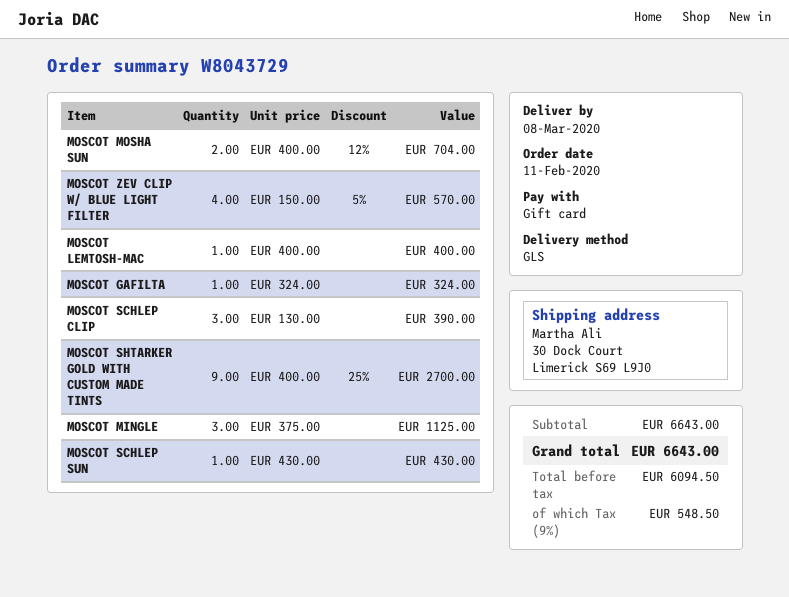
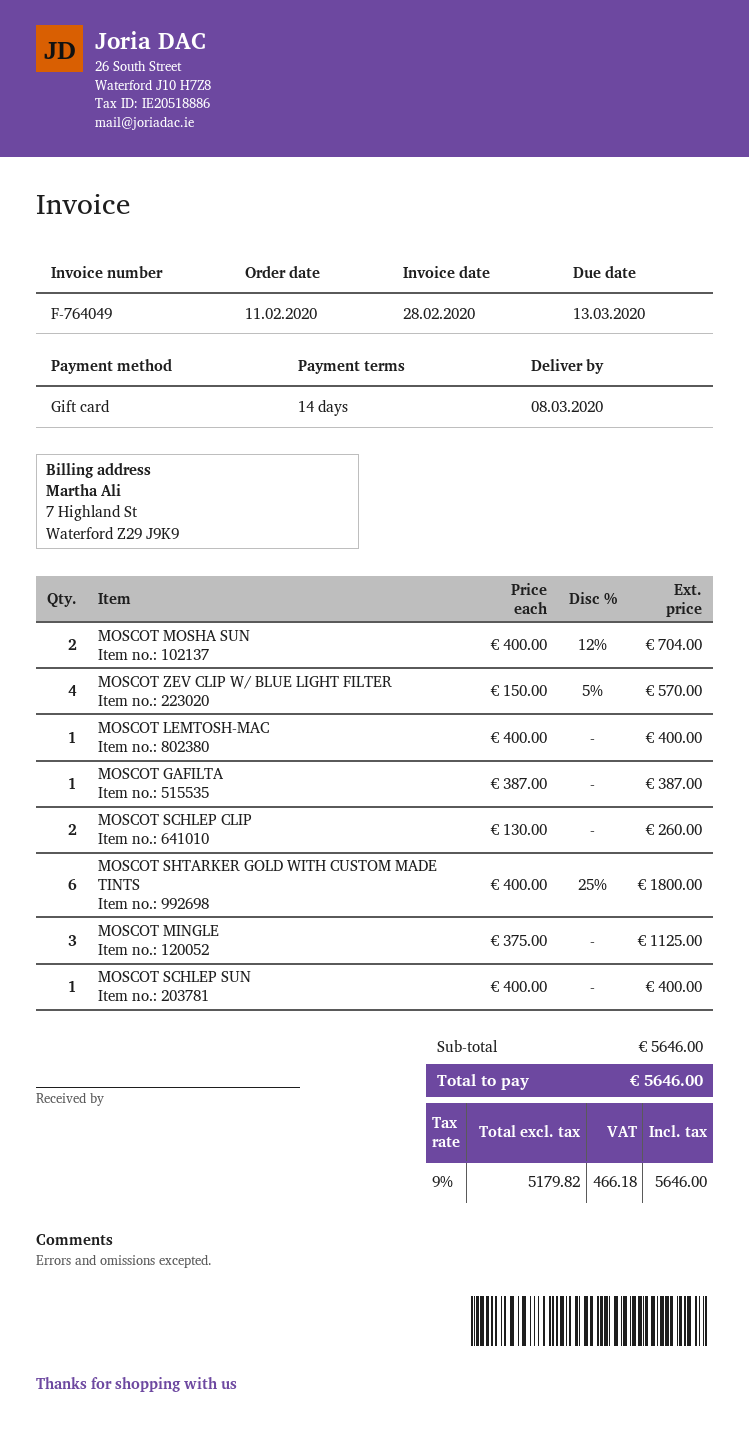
MOSCOT GAFILTA: 1 x 324.00 = 324.00 -> 1 x 387.00 = 387.00
MOSCOT SCHLEP CLIP: 3 x 130.00 = 390.00 -> 2 x 130.00 = 260.00
MOSCOT SHTARKER GOLD WITH CUSTOM MADE TINTS: 9 x 400.00 - 25% = 2700.00 -> 6 x 400.00 - 25% = 1800.00
MOSCOT SCHLEP SUN: 1 x 430.00 = 430.00 -> 1 x 400.00 = 400.00
subtotal: 6643.00 -> 5646.00
net: 6094.50 -> 5179.82
tax: 9% = 548.50 -> 9% = 466.18
total: 6643.00 -> 5646.00

